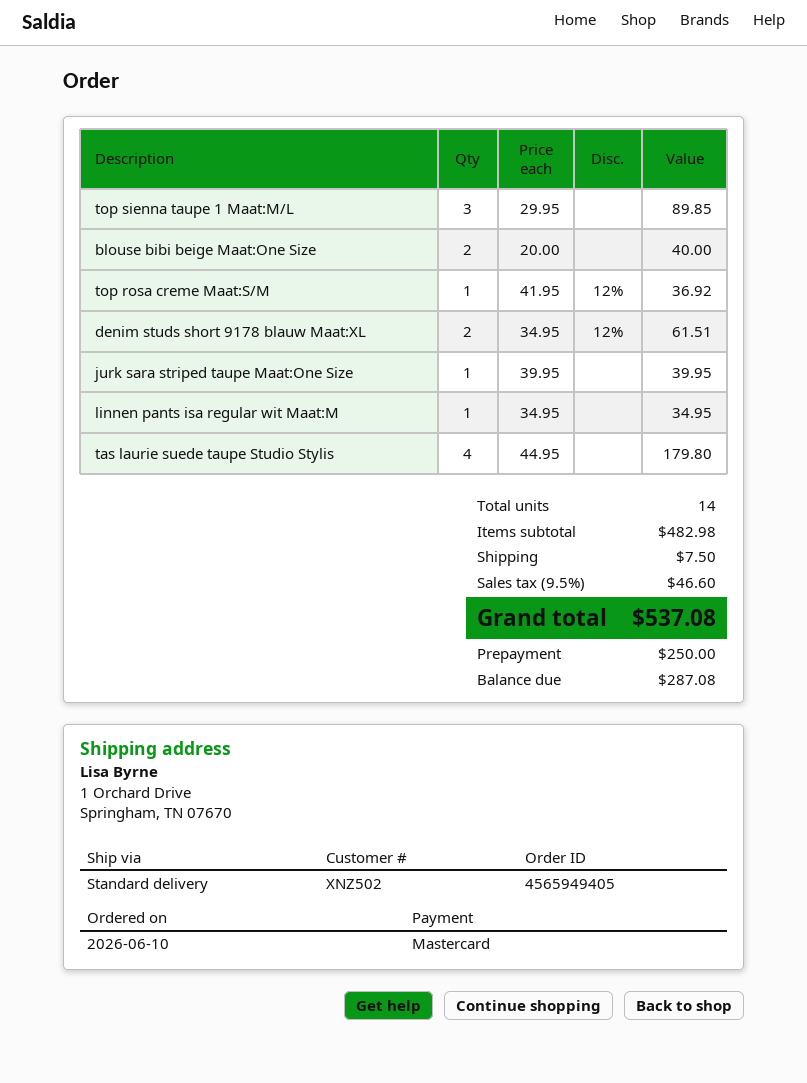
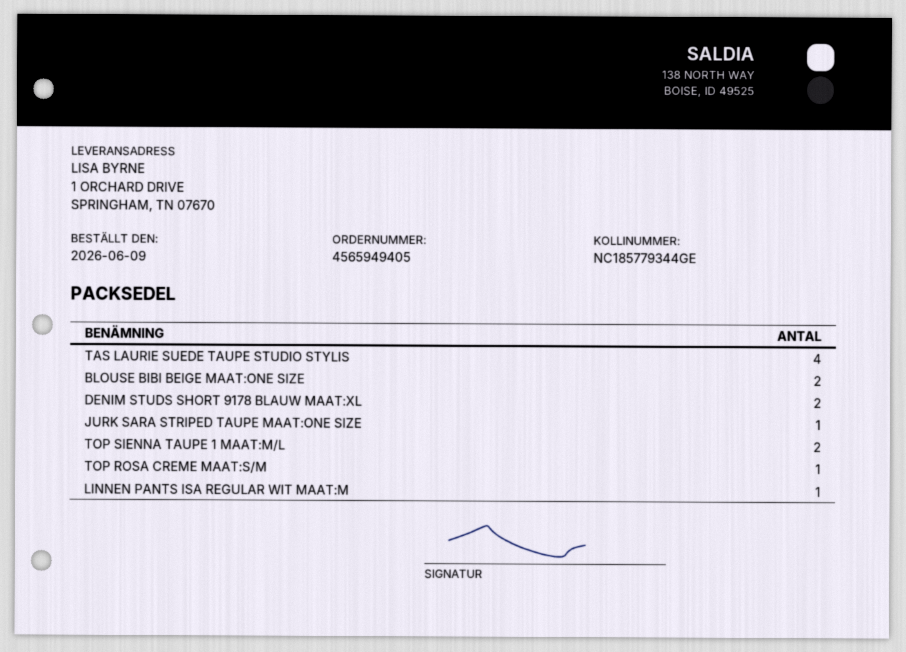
order date: 2026-06-10 -> 2026-06-09
top sienna taupe 1 Maat:M/L: 3 -> 2

